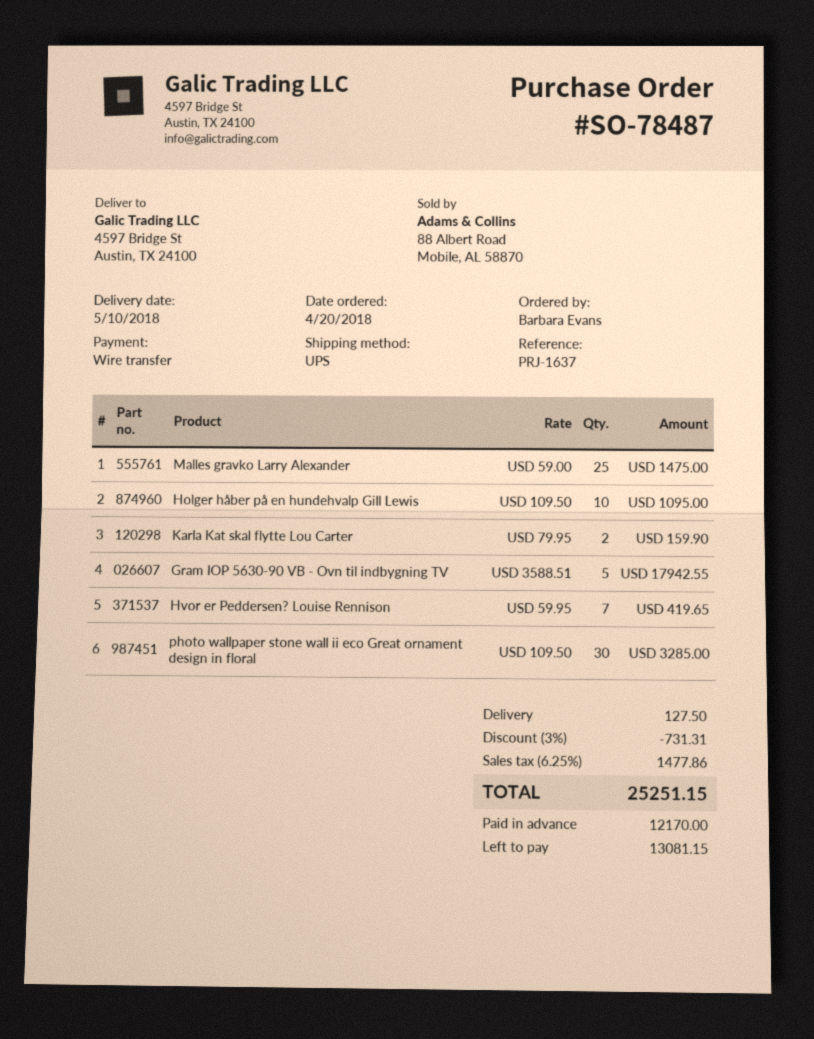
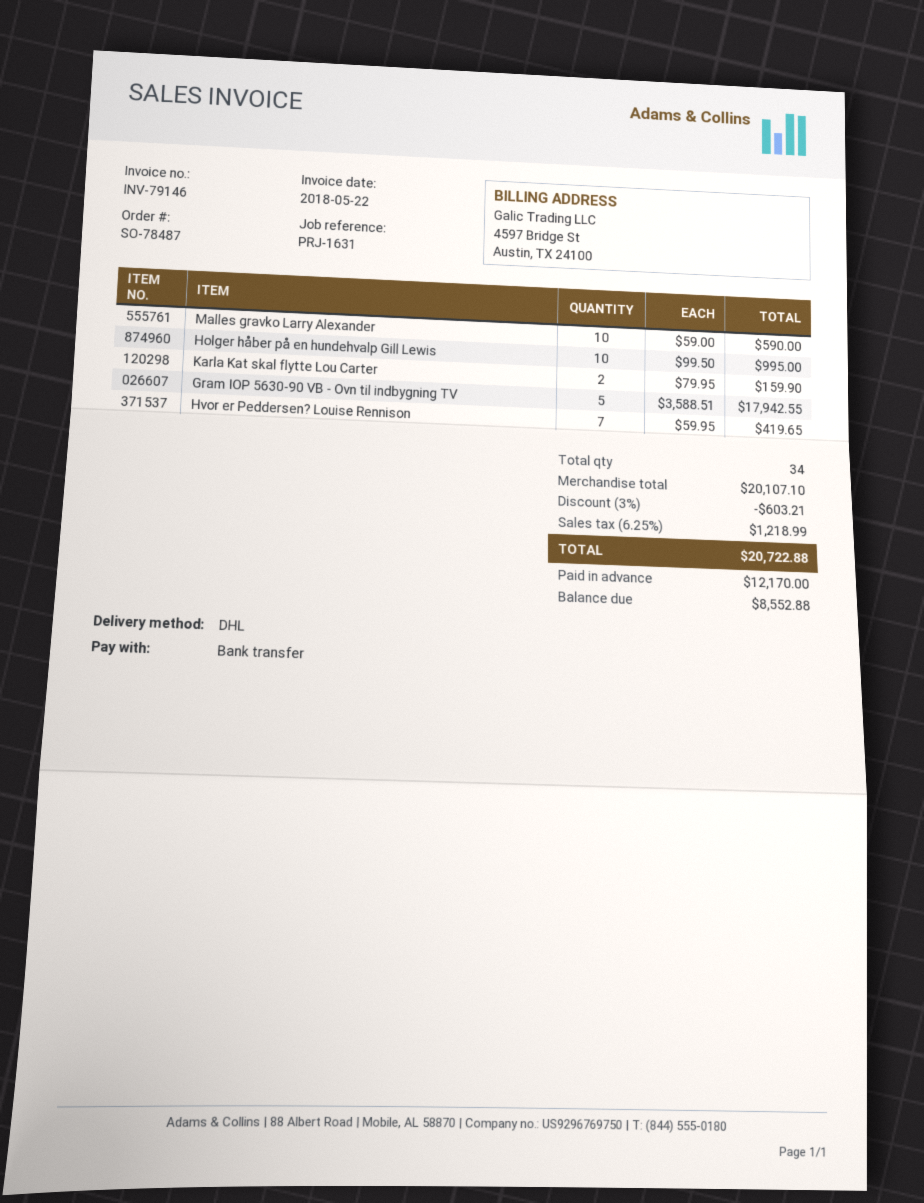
reference: PRJ-1637 -> PRJ-1631
shipping method: UPS -> DHL
Malles gravko Larry Alexander: 25 x 59.00 = 1475.00 -> 10 x 59.00 = 590.00
Holger håber på en hundehvalp Gill Lewis: 10 x 109.50 = 1095.00 -> 10 x 99.50 = 995.00
photo wallpaper stone wall ii eco Great ornament design in floral: 30 x 109.50 = 3285.00 -> none
discount: 3% = 731.31 -> 3% = 603.21
shipping: 127.50 -> none
tax: 6.25% = 1477.86 -> 6.25% = 1218.99
total: 25251.15 -> 20722.88
balance: 13081.15 -> 8552.88

